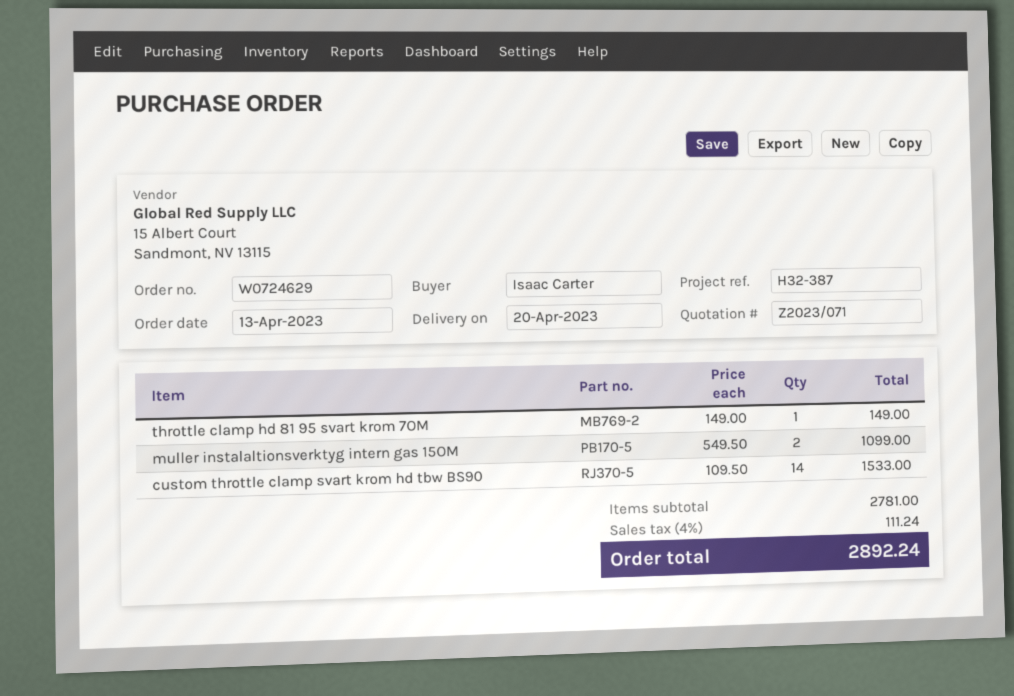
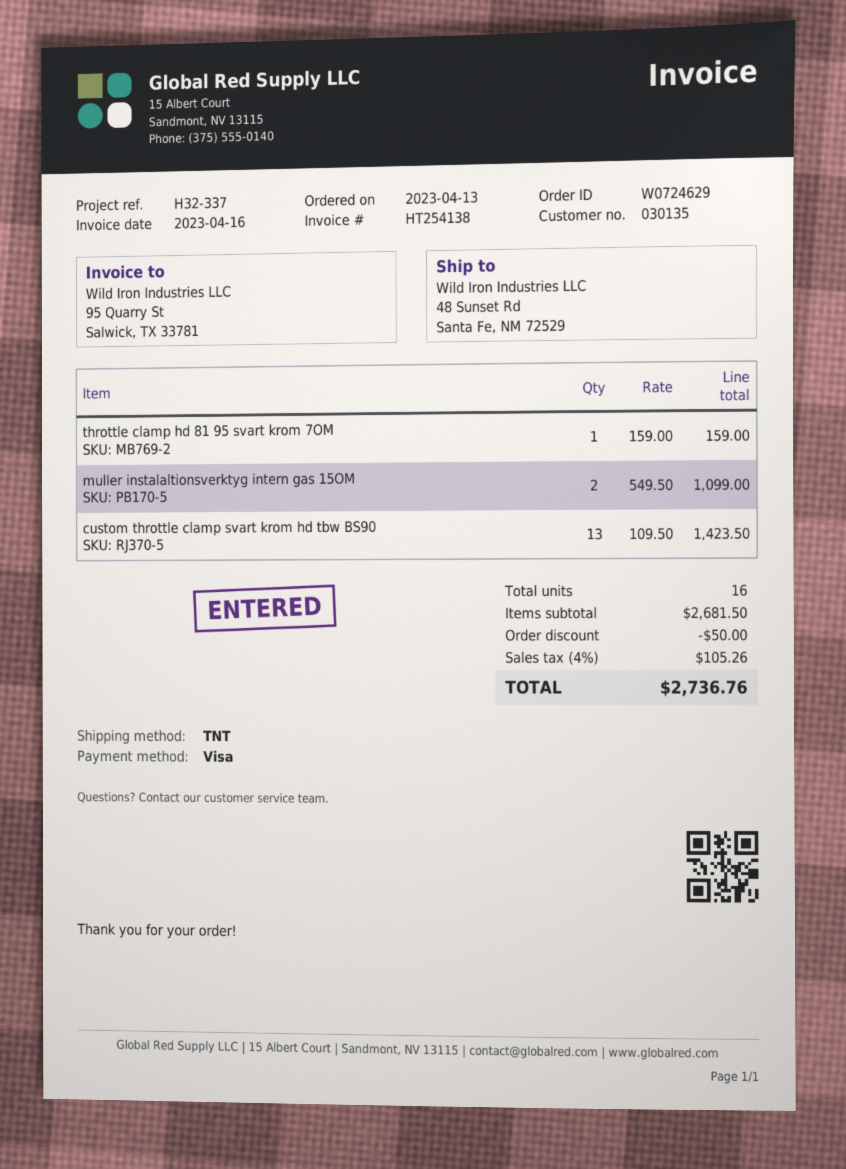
reference: H32-387 -> H32-337
throttle clamp hd 81 95 svart krom 7OM: 1 x 149.00 = 149.00 -> 1 x 159.00 = 159.00
custom throttle clamp svart krom hd tbw BS90: 14 x 109.50 = 1533.00 -> 13 x 109.50 = 1423.50
subtotal: 2781.00 -> 2681.50
discount: none -> 50.00
tax: 4% = 111.24 -> 4% = 105.26
total: 2892.24 -> 2736.76

